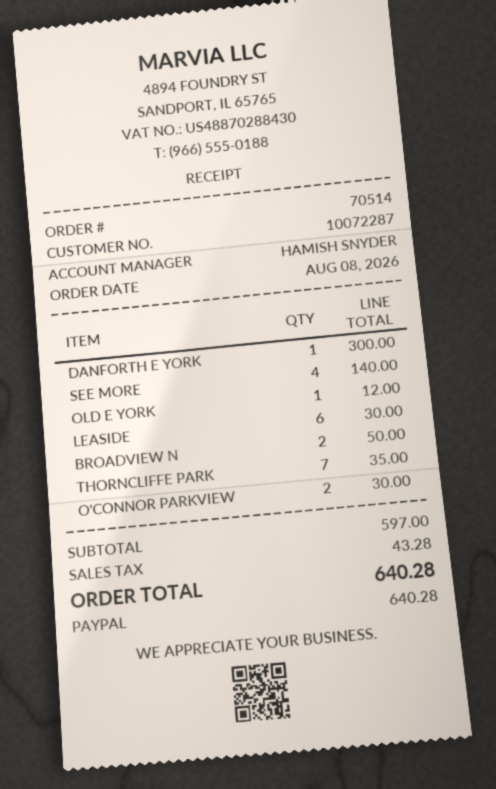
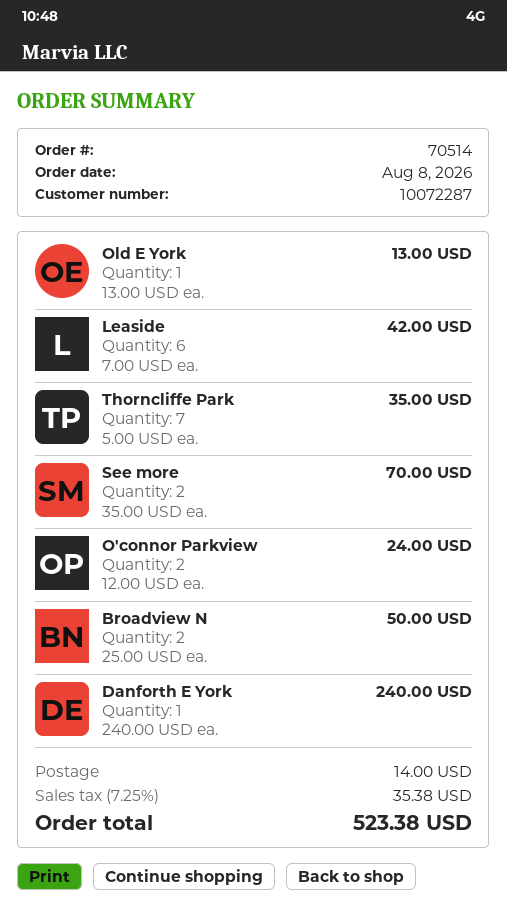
DANFORTH E YORK: 1 for 300.00 -> 1 for 240.00
SEE MORE: 4 for 140.00 -> 2 for 70.00
OLD E YORK: 1 for 12.00 -> 1 for 13.00
LEASIDE: 6 for 30.00 -> 6 for 42.00
O'CONNOR PARKVIEW: 2 for 30.00 -> 2 for 24.00
shipping: none -> 14.00
tax: 43.28 -> 35.38
total: 640.28 -> 523.38

